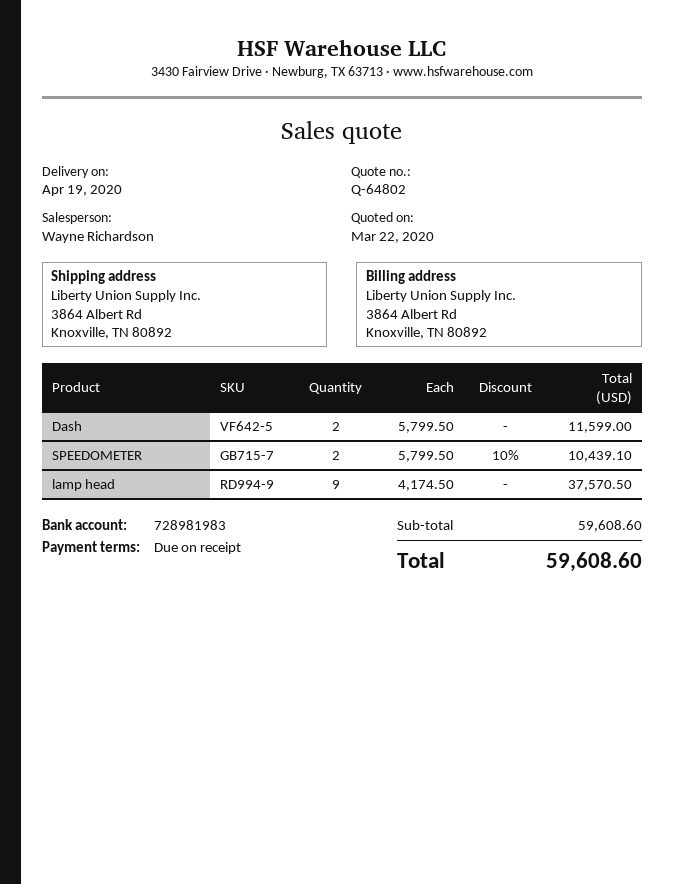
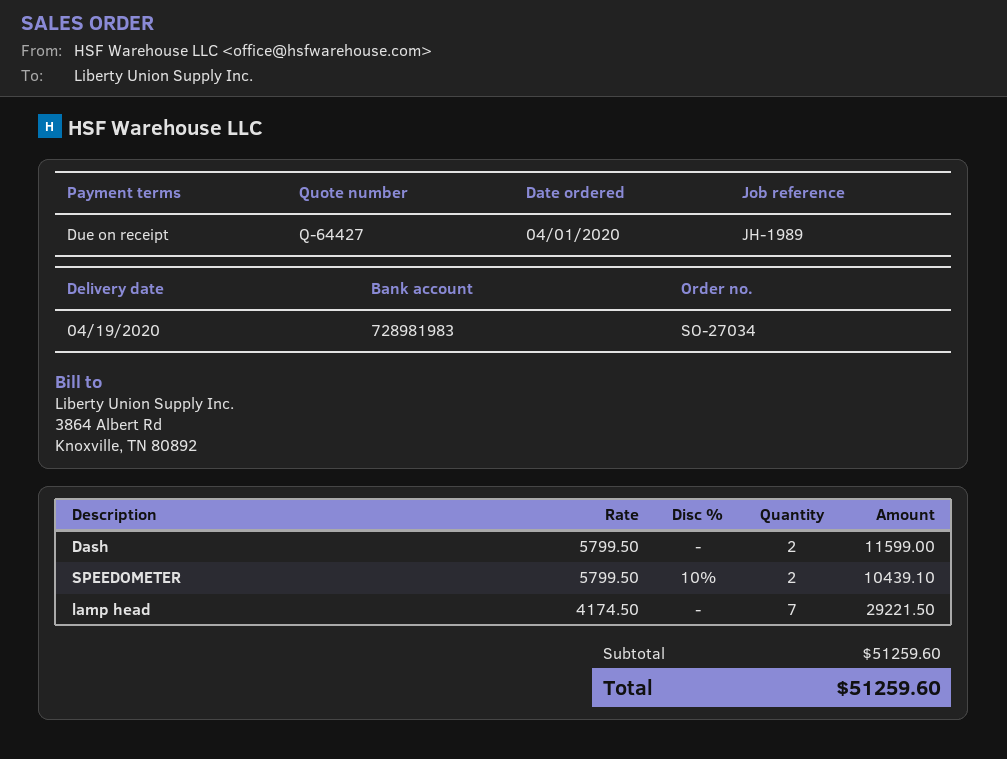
quote number: Q-64802 -> Q-64427
lamp head: 9 x 4174.50 = 37570.50 -> 7 x 4174.50 = 29221.50
subtotal: 59608.60 -> 51259.60
total: 59608.60 -> 51259.60

